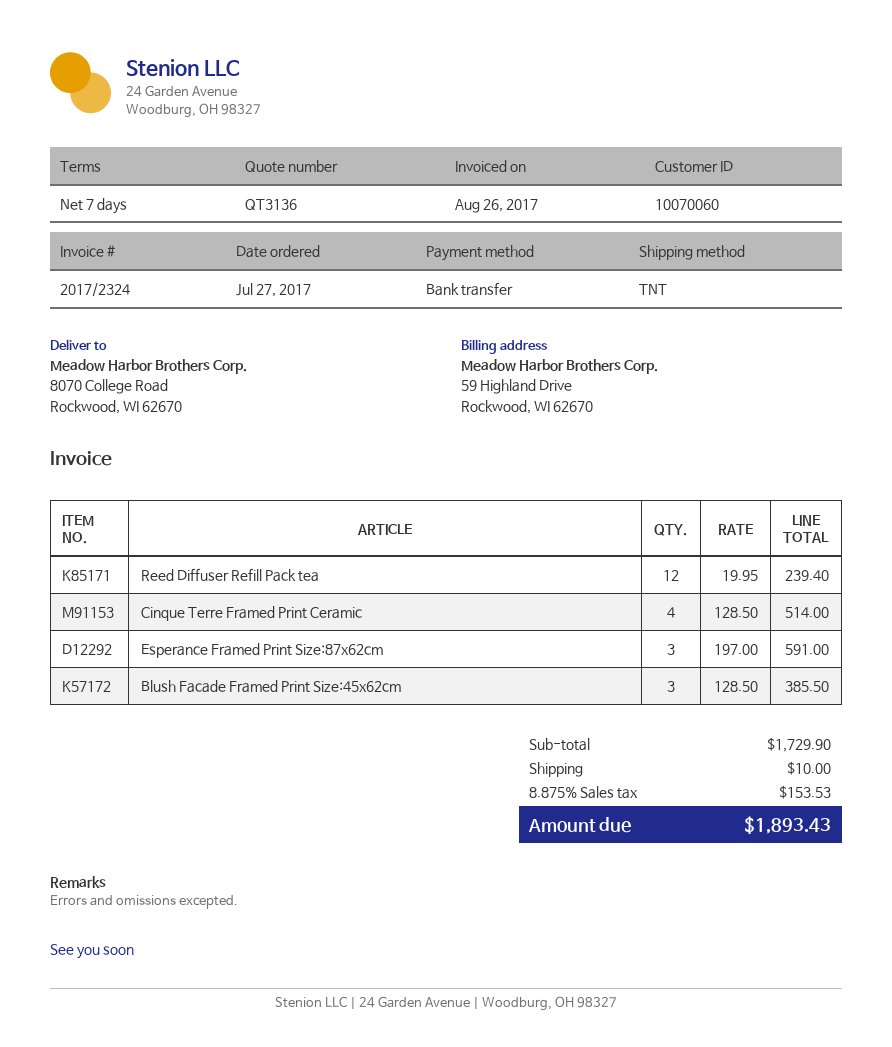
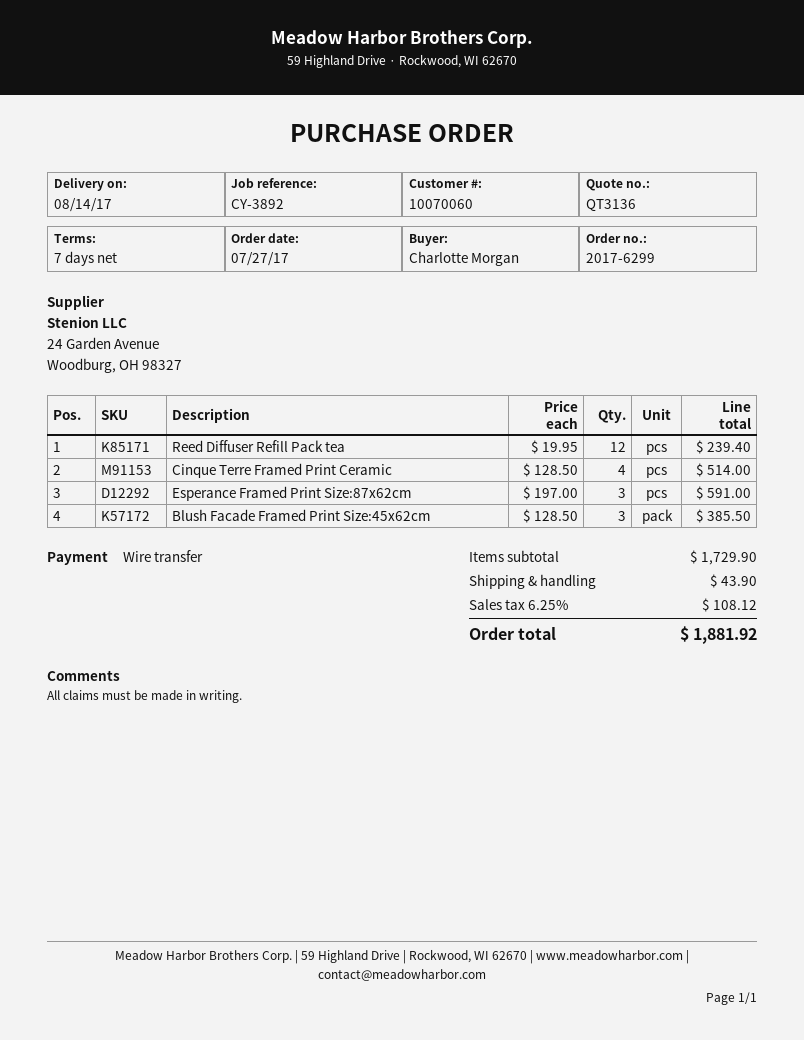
shipping: 10.00 -> 43.90
tax: 8.875% = 153.53 -> 6.25% = 108.12
total: 1893.43 -> 1881.92

